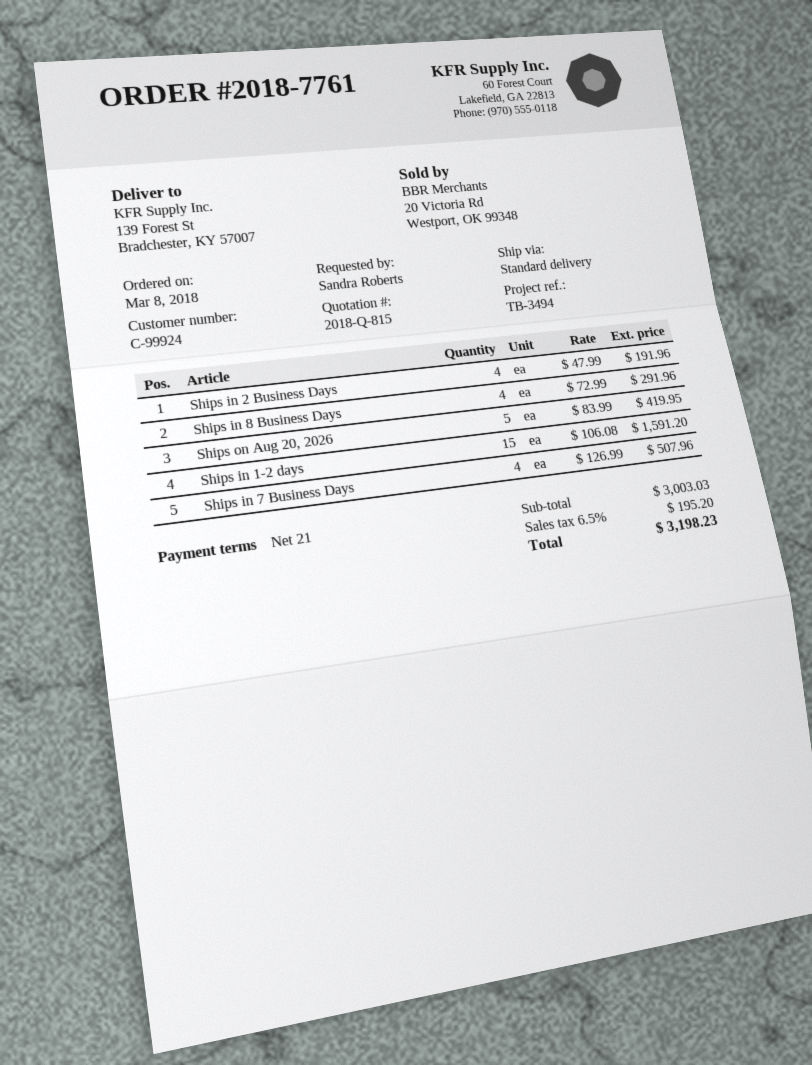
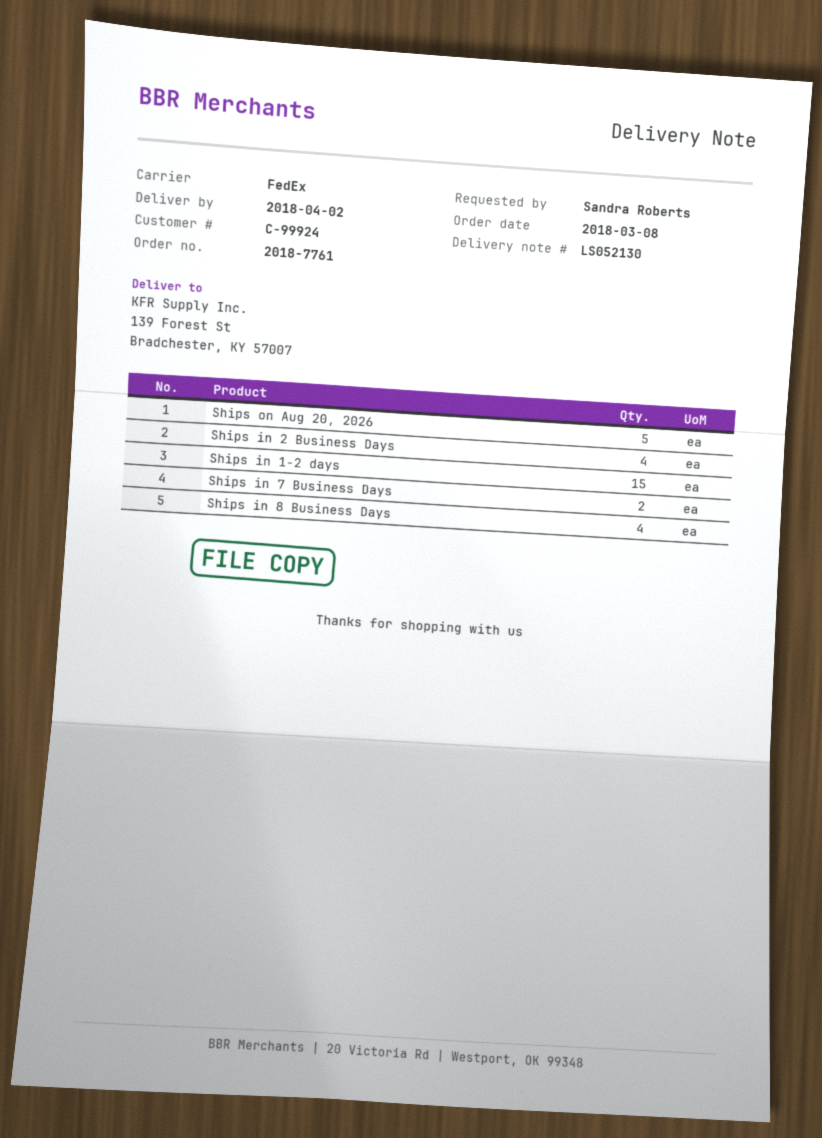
shipping method: standard -> FedEx
Ships in 7 Business Days: 4 -> 2

